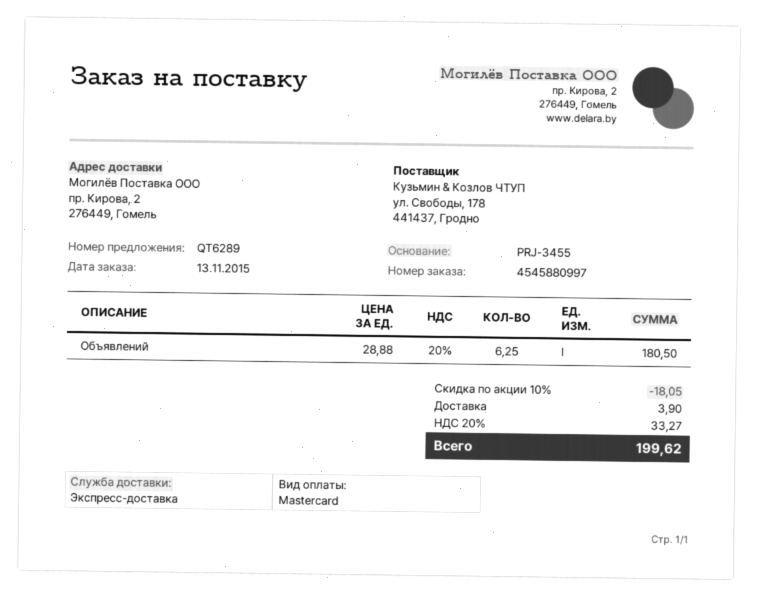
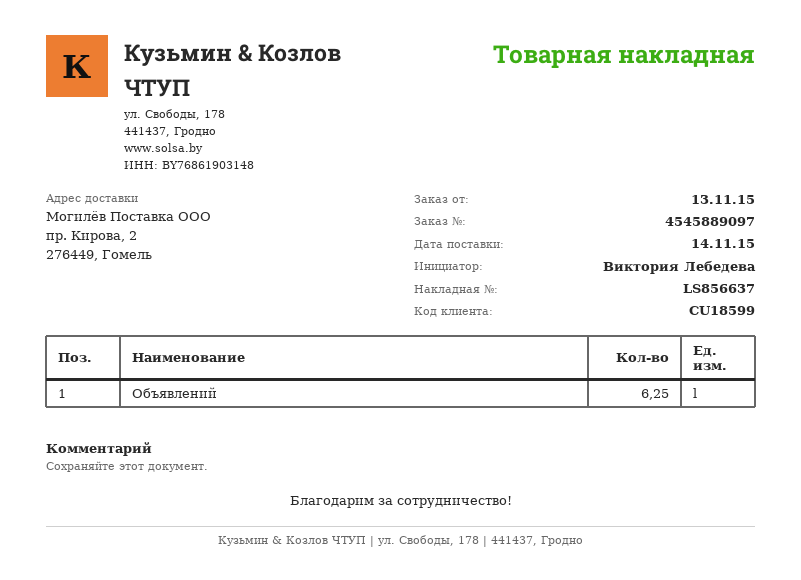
order number: 4545880997 -> 4545889097

